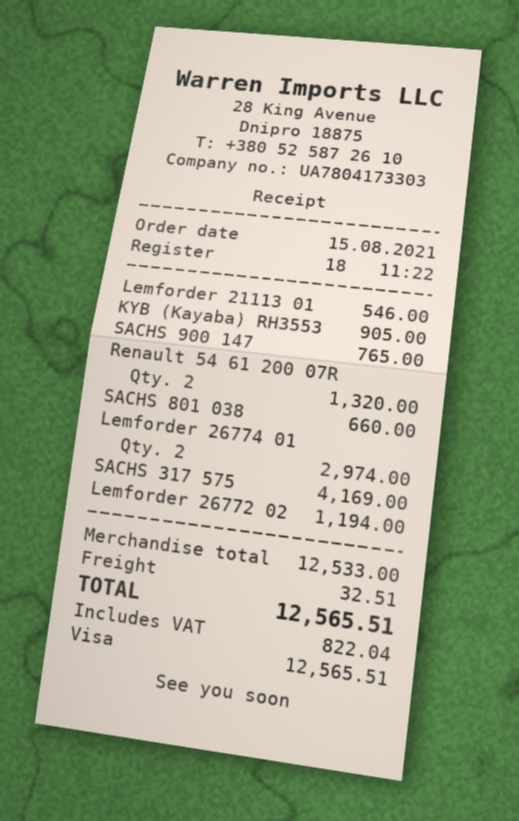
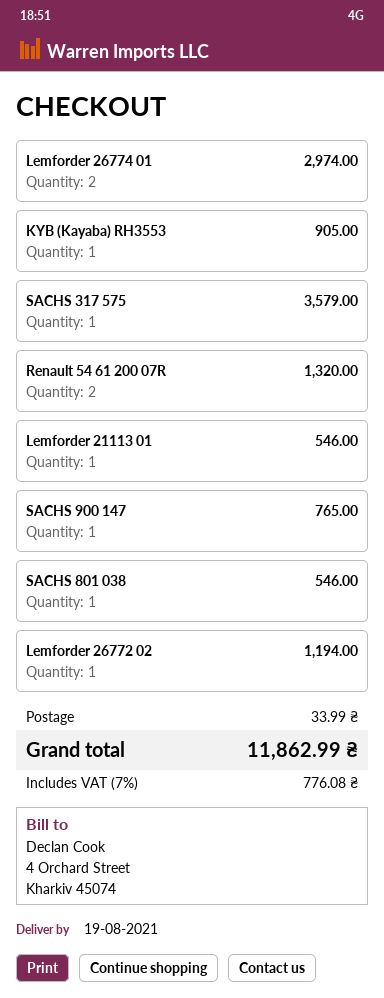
SACHS 801 038: 1 for 660.00 -> 1 for 546.00
SACHS 317 575: 1 for 4169.00 -> 1 for 3579.00
shipping: 32.51 -> 33.99
tax: 822.04 -> 776.08
total: 12565.51 -> 11862.99

